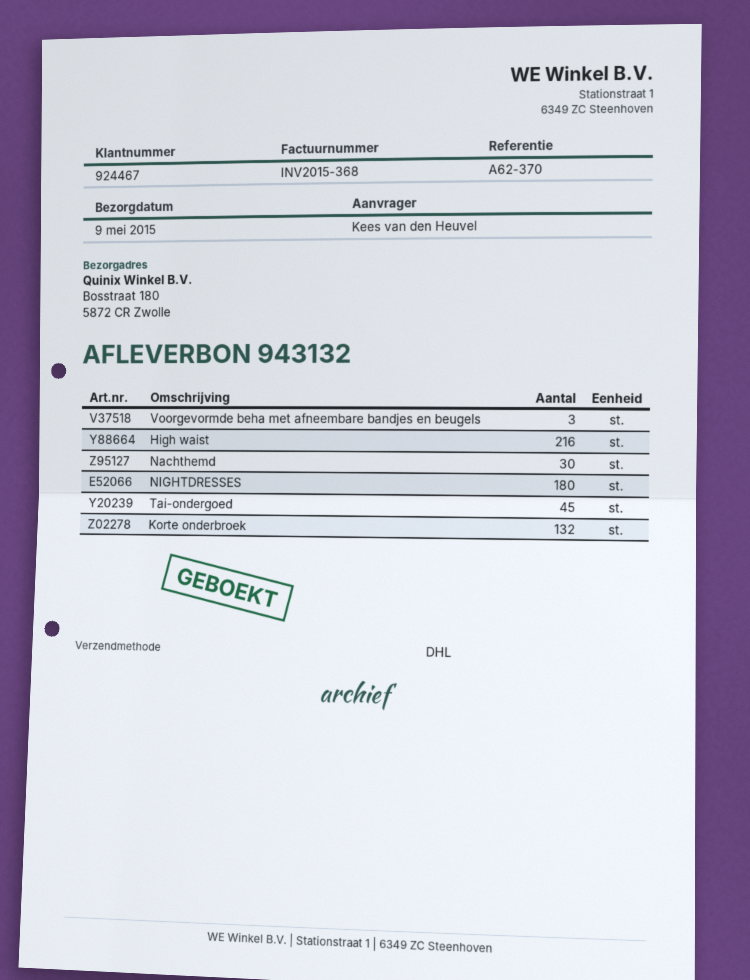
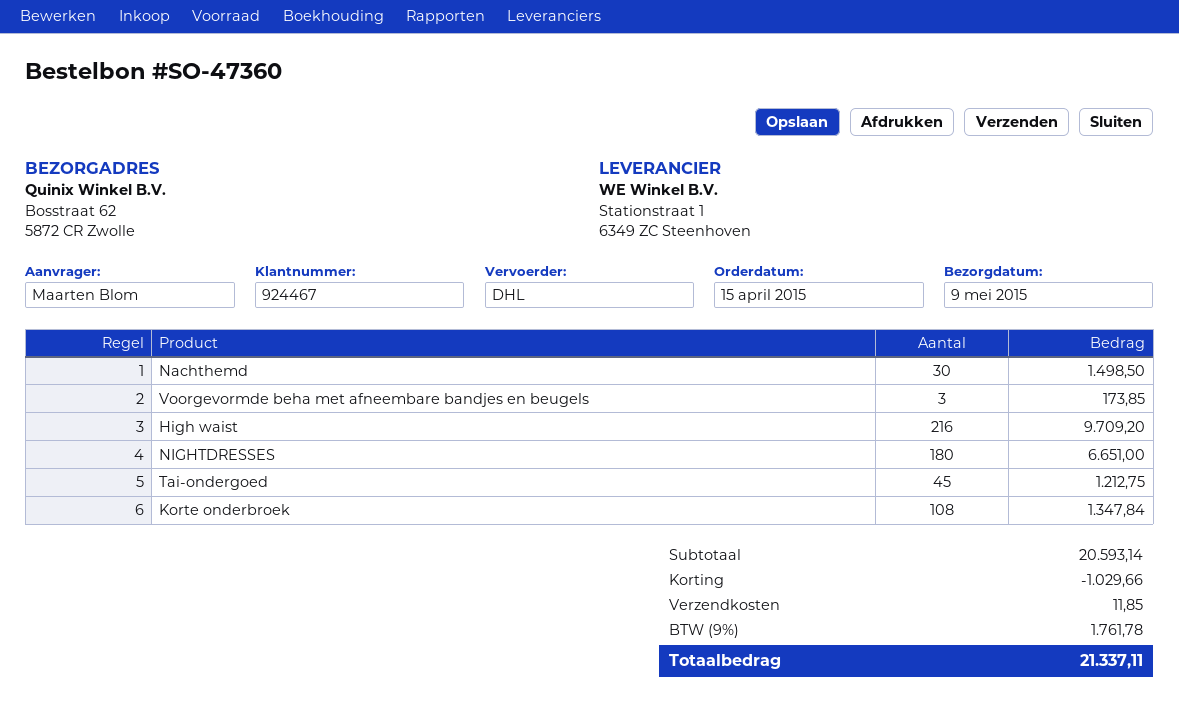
ordered by: Kees van den Heuvel -> Maarten Blom
ship to: Bosstraat 180, 5872 CR Zwolle -> Bosstraat 62, 5872 CR Zwolle
Korte onderbroek: 132 -> 108

